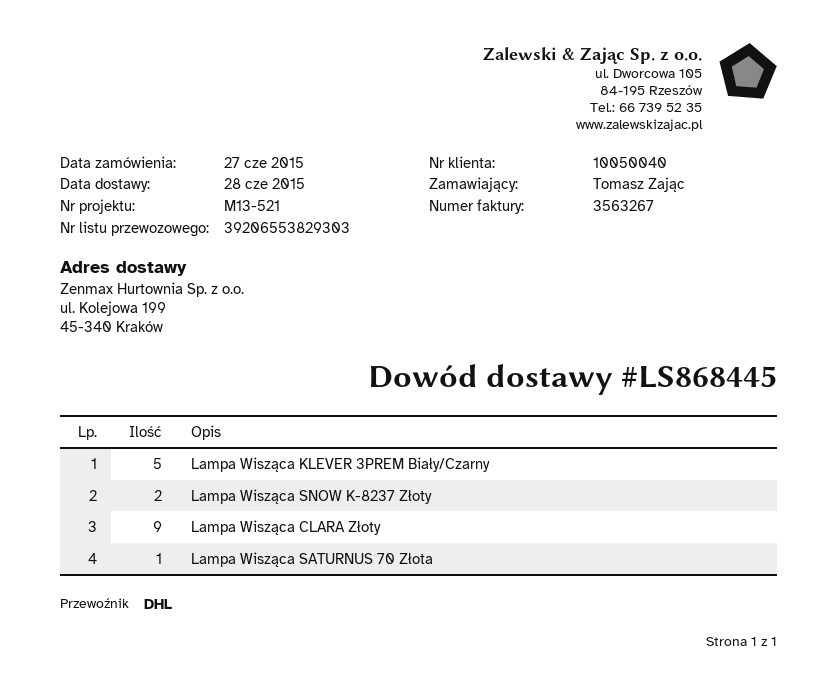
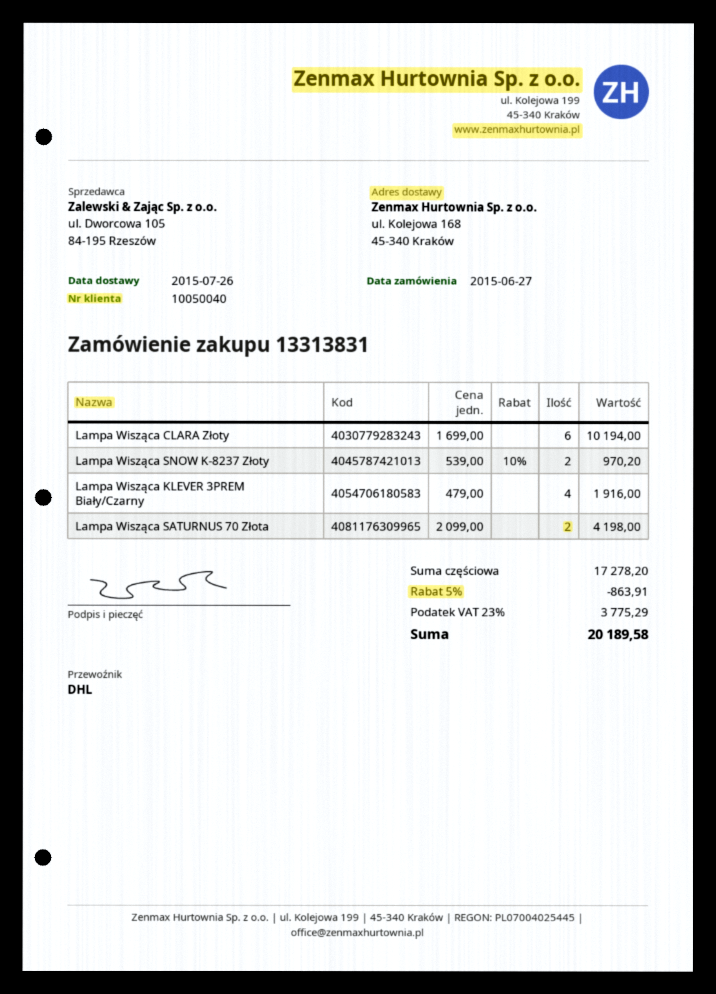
delivery date: 2015-06-28 -> 2015-07-26
ship to: ul. Kolejowa 199, 45-340 Kraków -> ul. Kolejowa 168, 45-340 Kraków
Lampa Wisząca KLEVER 3PREM Biały/Czarny: 5 -> 4
Lampa Wisząca CLARA Złoty: 9 -> 6
Lampa Wisząca SATURNUS 70 Złota: 1 -> 2

